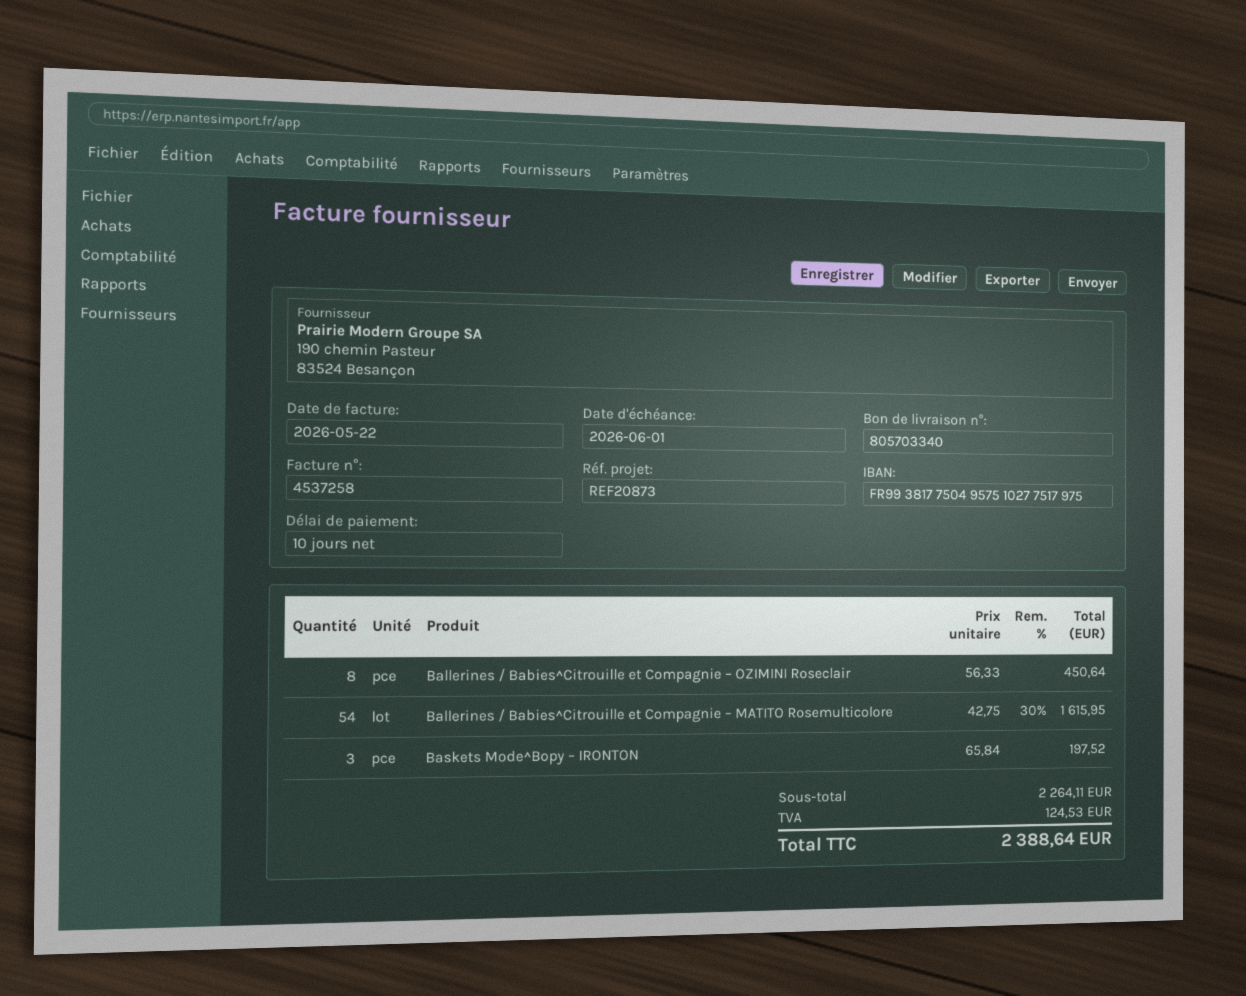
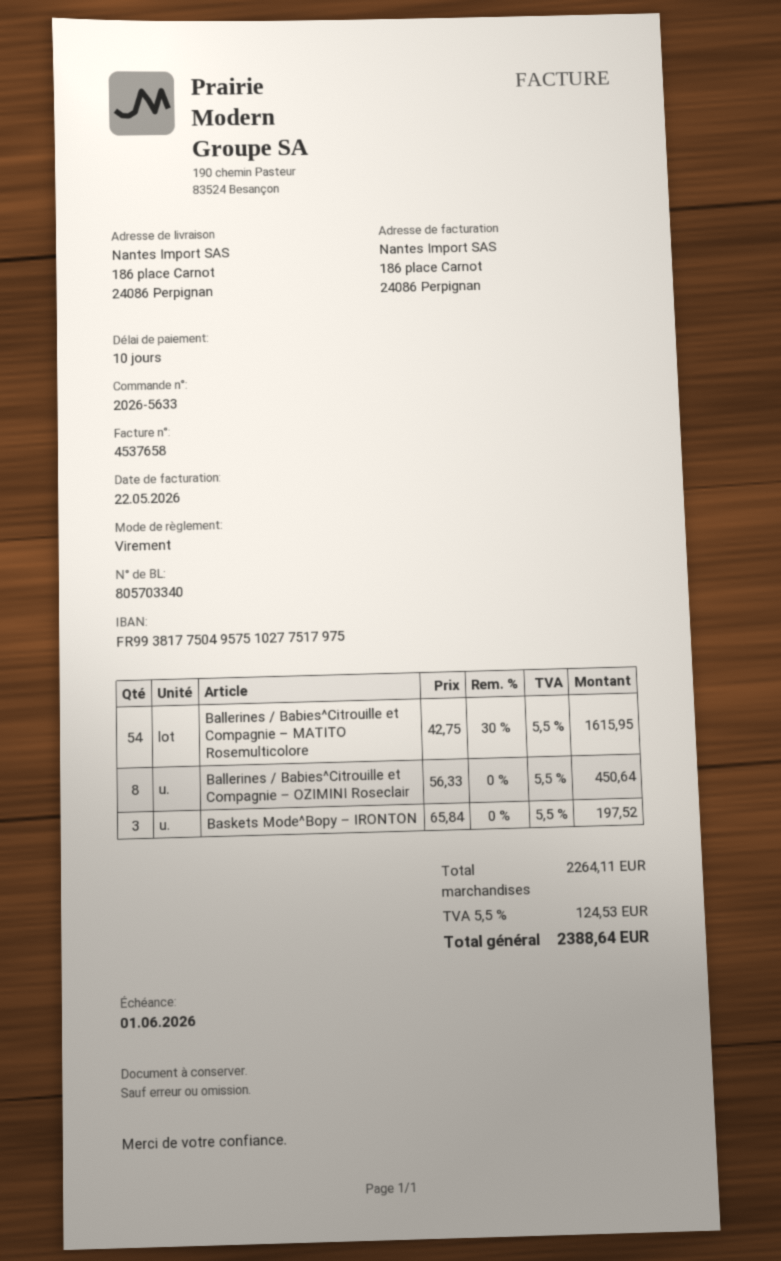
invoice number: 4537258 -> 4537658

